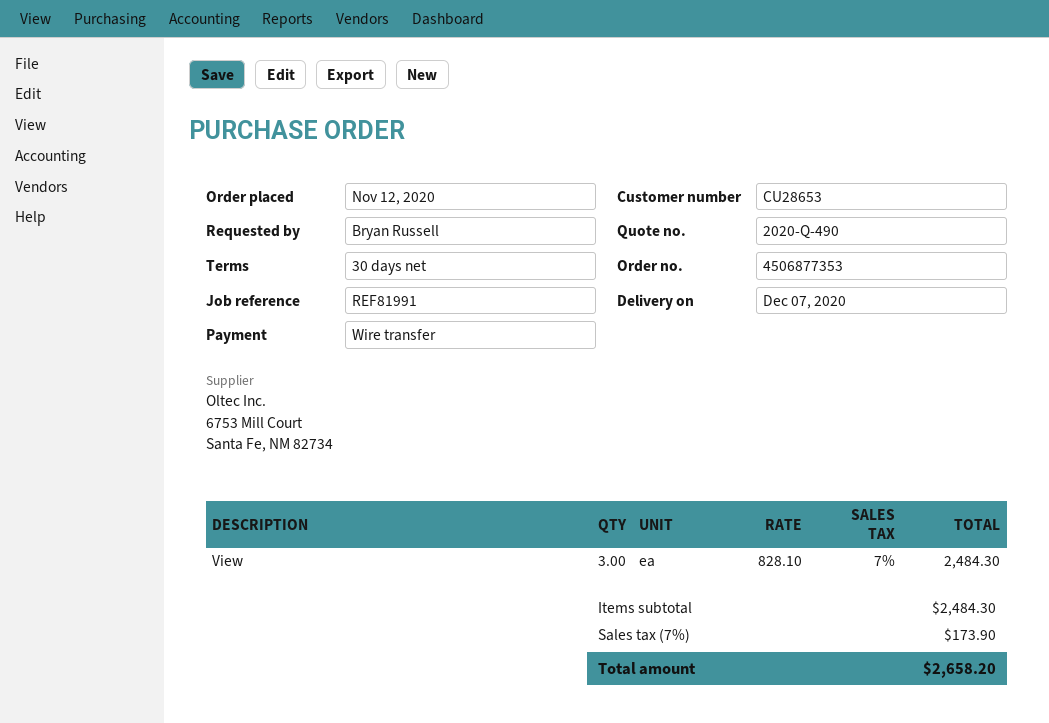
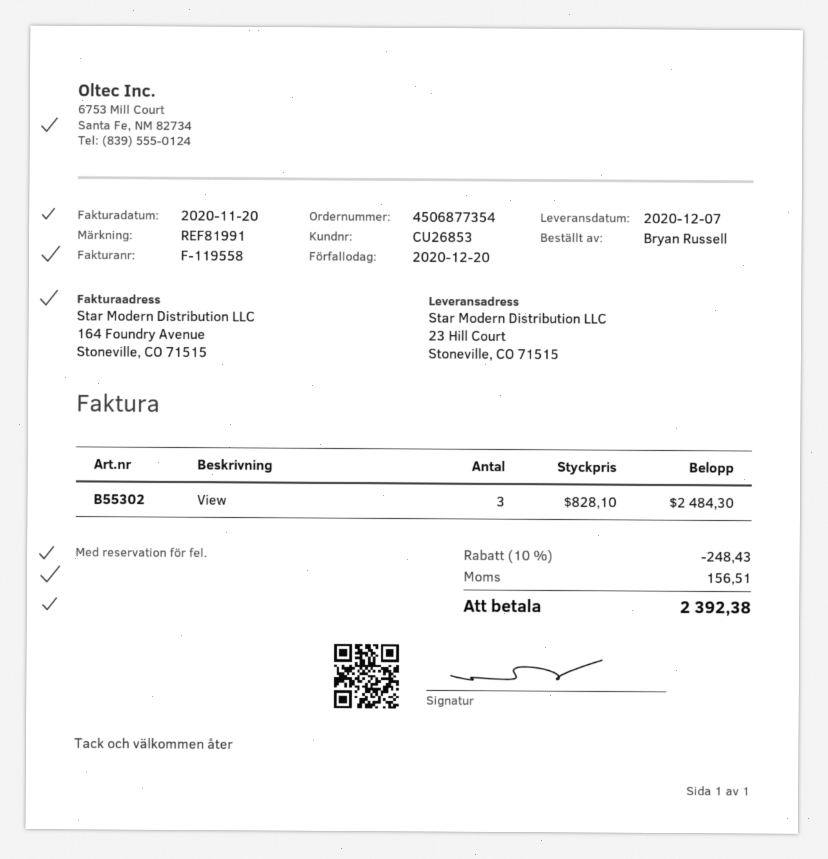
order number: 4506877353 -> 4506877354
customer number: CU28653 -> CU26853
discount: none -> 10% = 248.43
tax: 173.90 -> 156.51
total: 2658.20 -> 2392.38

